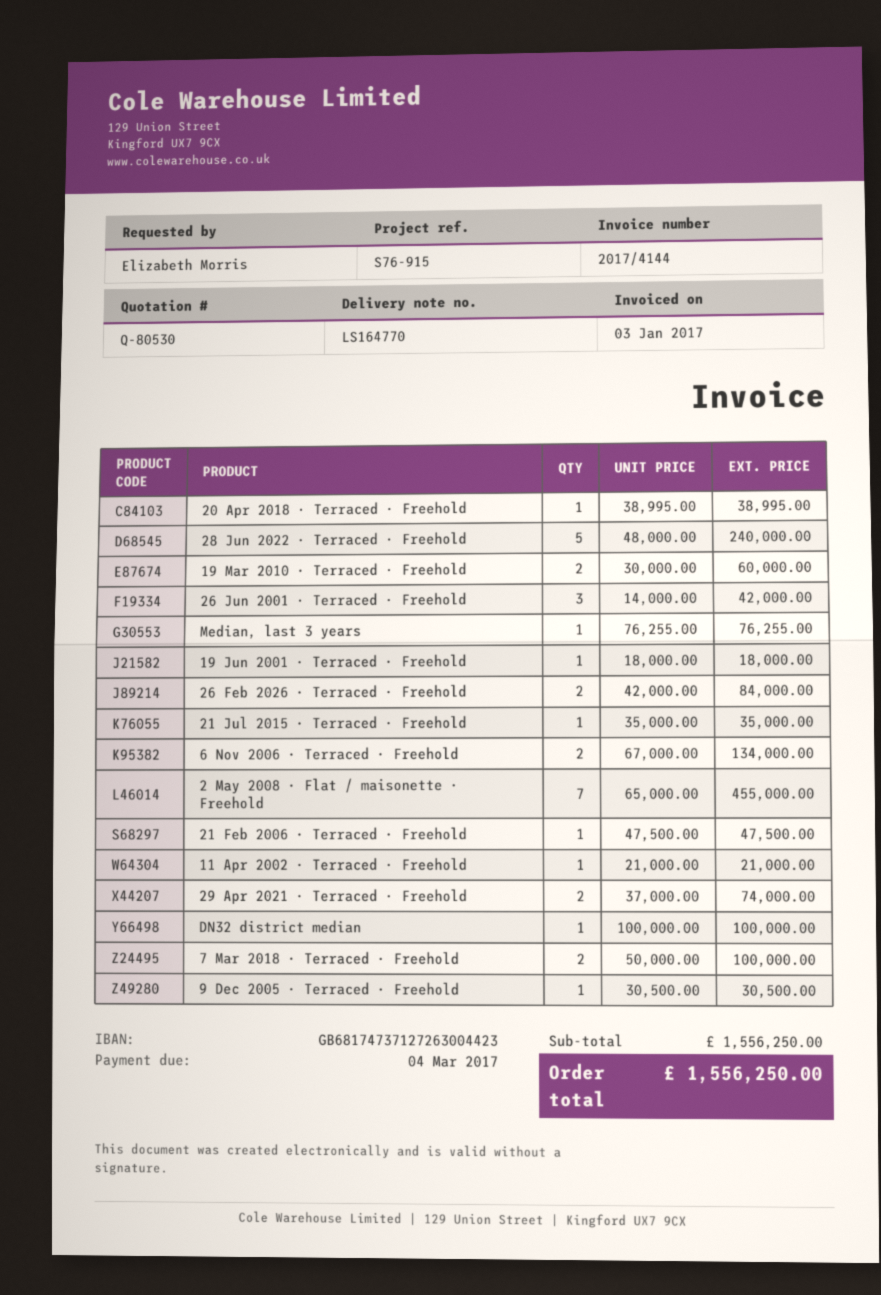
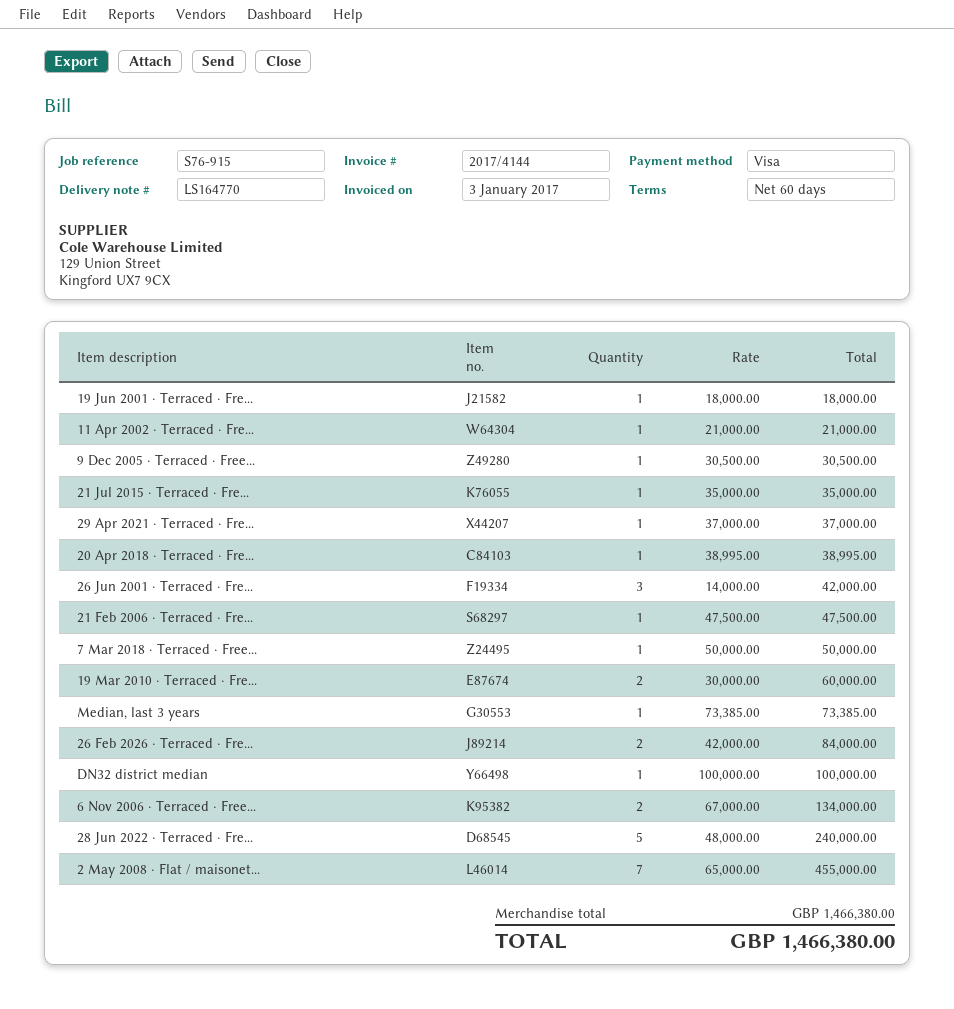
Median, last 3 years: 1 x 76255.00 = 76255.00 -> 1 x 73385.00 = 73385.00
29 Apr 2021 · Terraced · Freehold: 2 x 37000.00 = 74000.00 -> 1 x 37000.00 = 37000.00
7 Mar 2018 · Terraced · Freehold: 2 x 50000.00 = 100000.00 -> 1 x 50000.00 = 50000.00
subtotal: 1556250.00 -> 1466380.00
total: 1556250.00 -> 1466380.00

